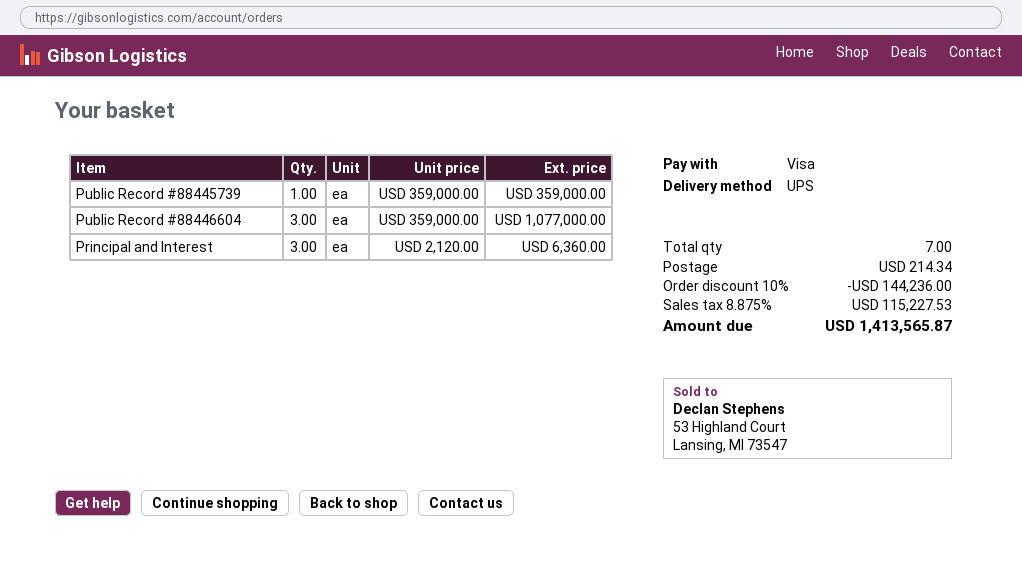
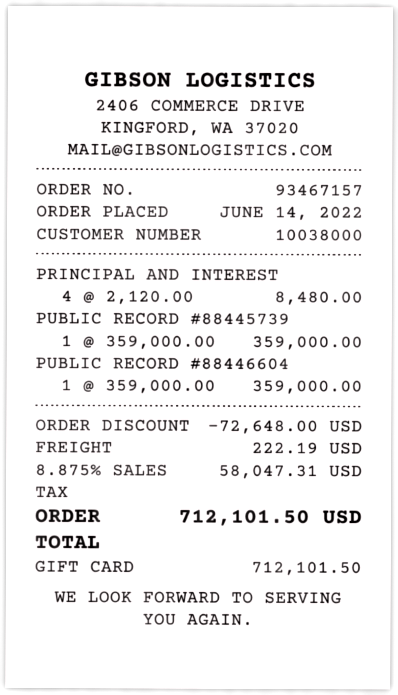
payment method: Visa -> gift card
Public Record #88446604: 3 x 359000.00 = 1077000.00 -> 1 x 359000.00 = 359000.00
Principal and Interest: 3 x 2120.00 = 6360.00 -> 4 x 2120.00 = 8480.00
discount: 144236.00 -> 72648.00
shipping: 214.34 -> 222.19
tax: 8.875% = 115227.53 -> 8.875% = 58047.31
total: 1413565.87 -> 712101.50

